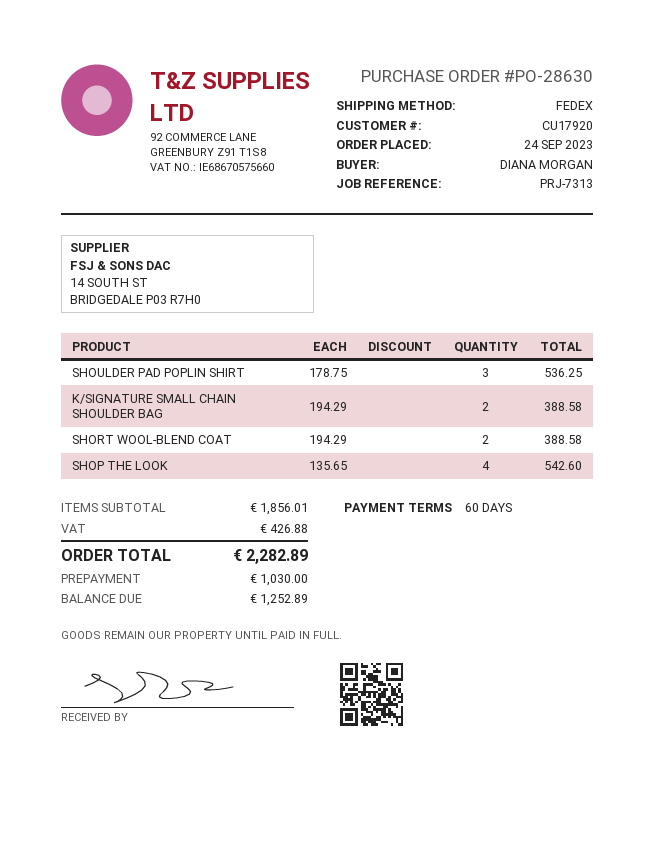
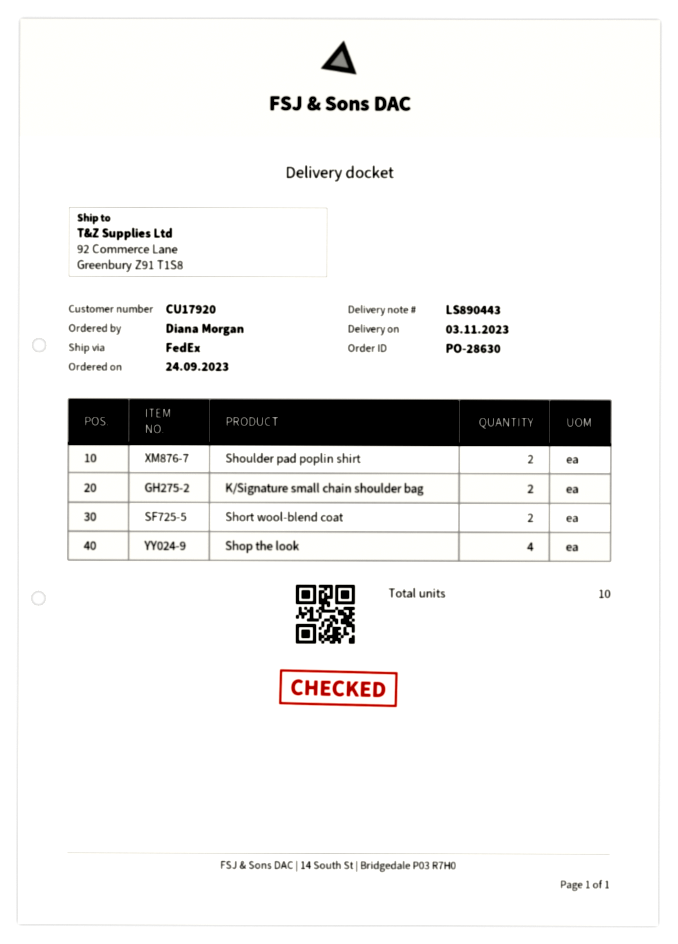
SHOULDER PAD POPLIN SHIRT: 3 -> 2

